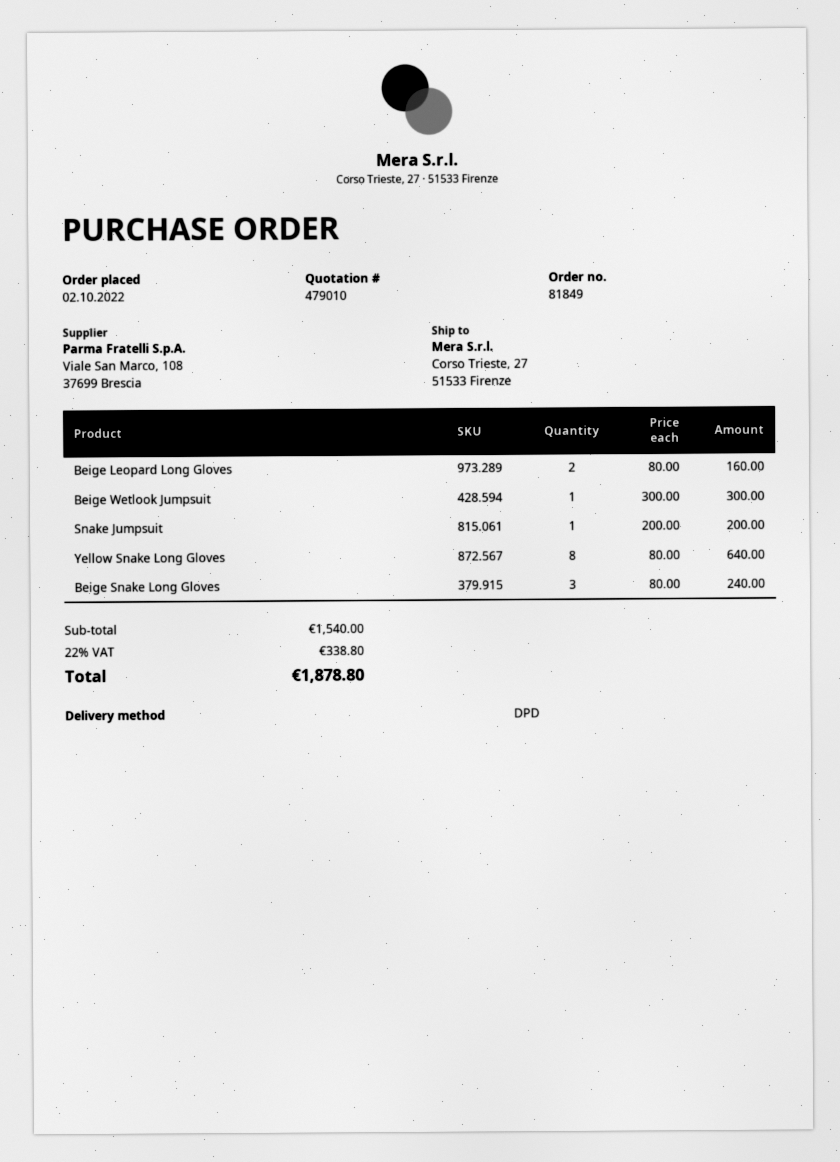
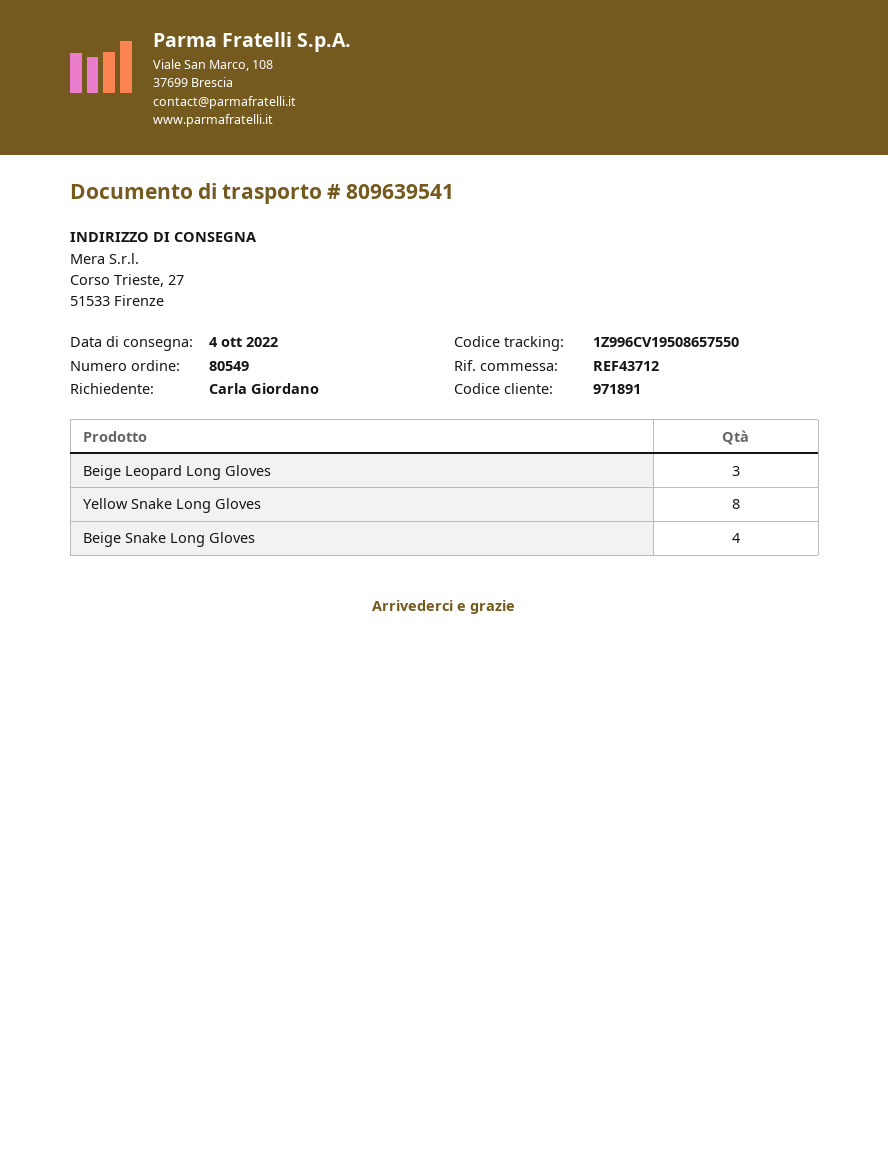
order number: 81849 -> 80549
Beige Leopard Long Gloves: 2 -> 3
Beige Wetlook Jumpsuit: 1 -> none
Snake Jumpsuit: 1 -> none
Beige Snake Long Gloves: 3 -> 4

